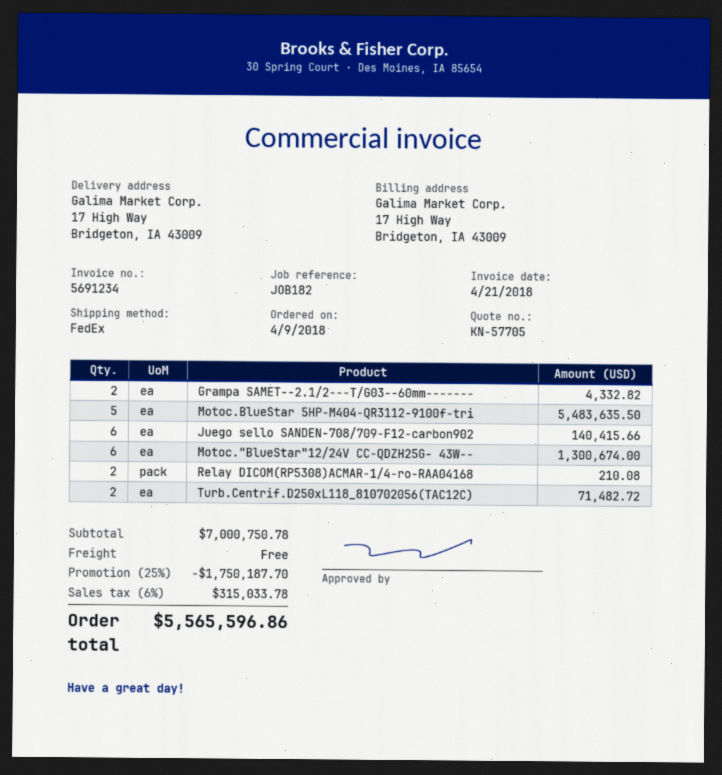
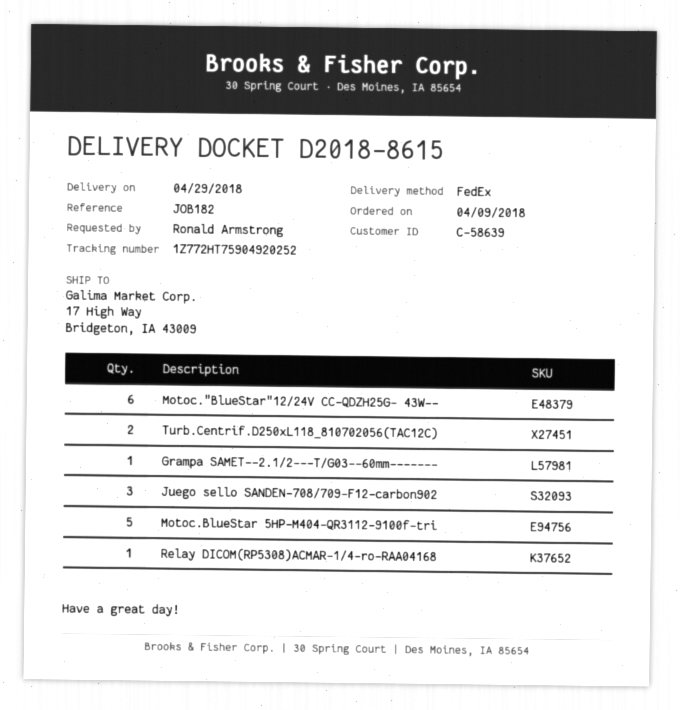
Grampa SAMET--2.1/2---T/G03--60mm-------: 2 -> 1
Juego sello SANDEN-708/709-F12-carbon902: 6 -> 3
Relay DICOM(RP5308)ACMAR-1/4-ro-RAA04168: 2 -> 1

